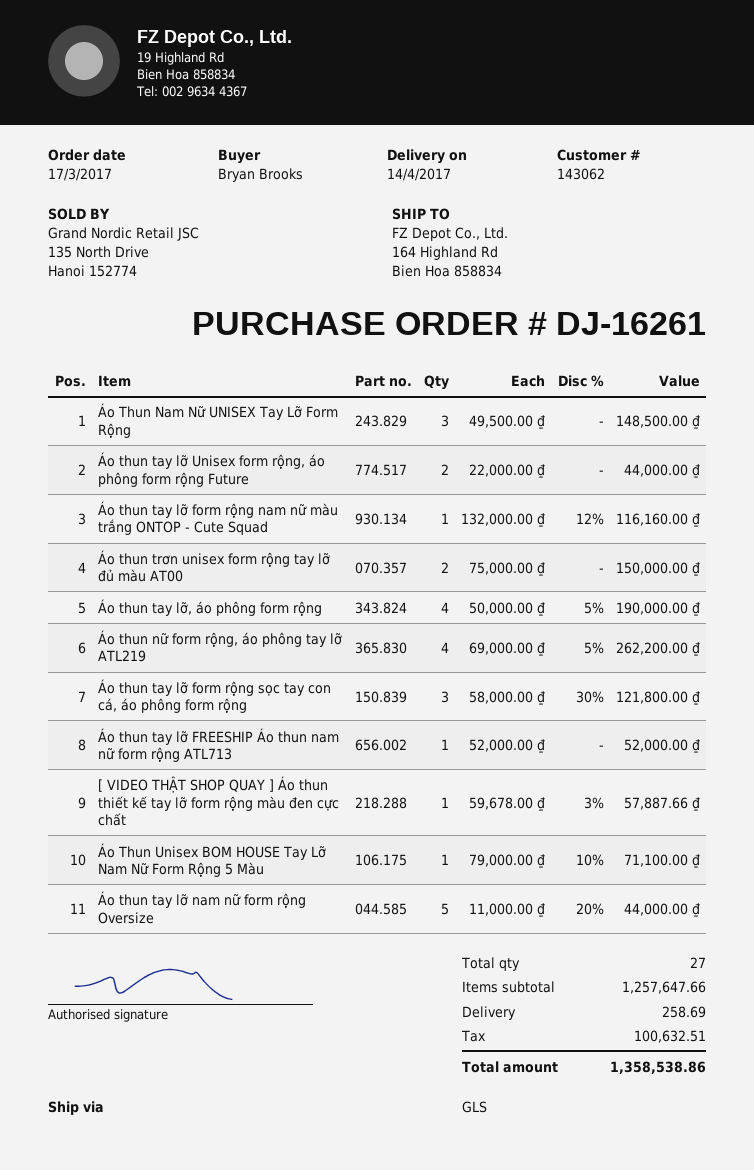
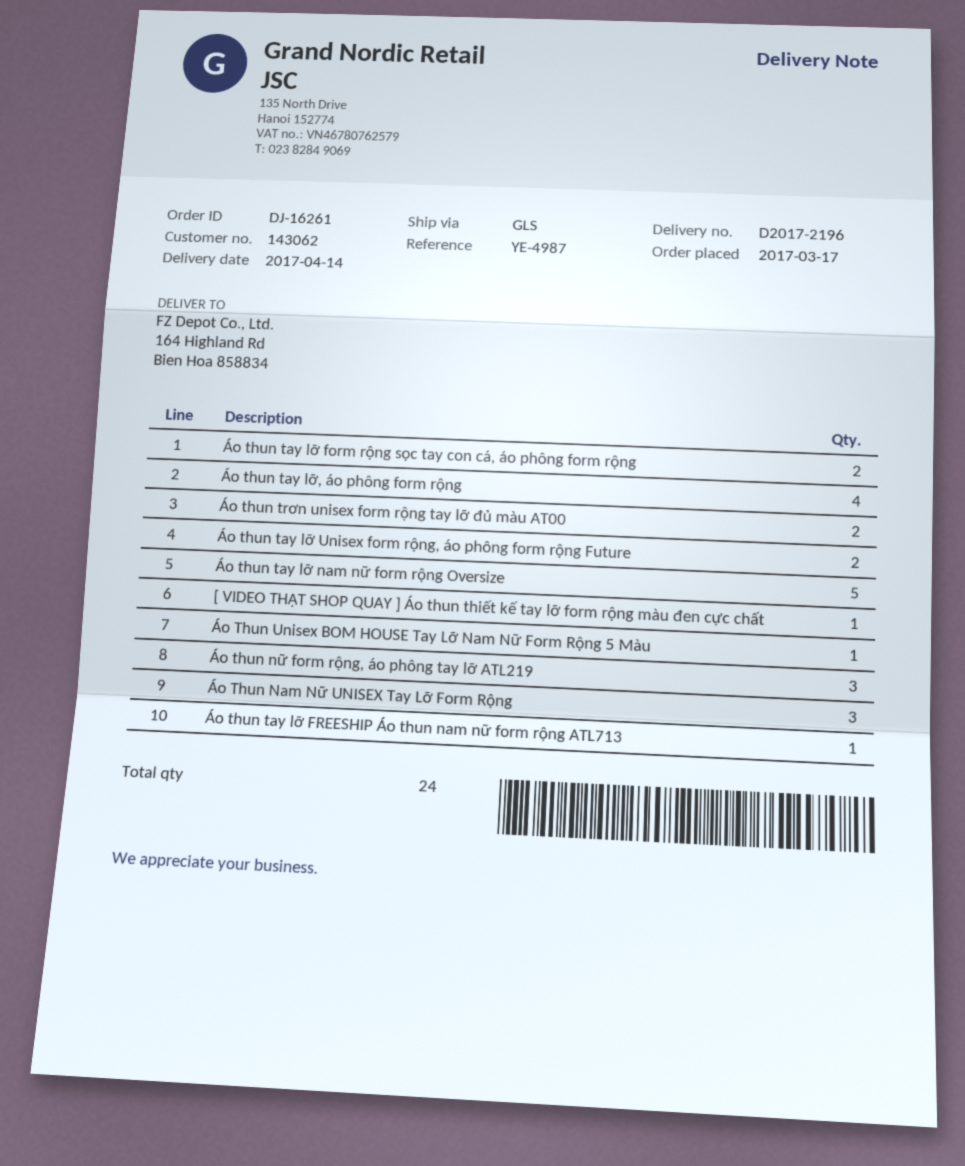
Áo thun tay lỡ form rộng nam nữ màu trắng ONTOP - Cute Squad: 1 -> none
Áo thun nữ form rộng, áo phông tay lỡ ATL219: 4 -> 3
Áo thun tay lỡ form rộng sọc tay con cá, áo phông form rộng: 3 -> 2
total quantity: 27 -> 24

